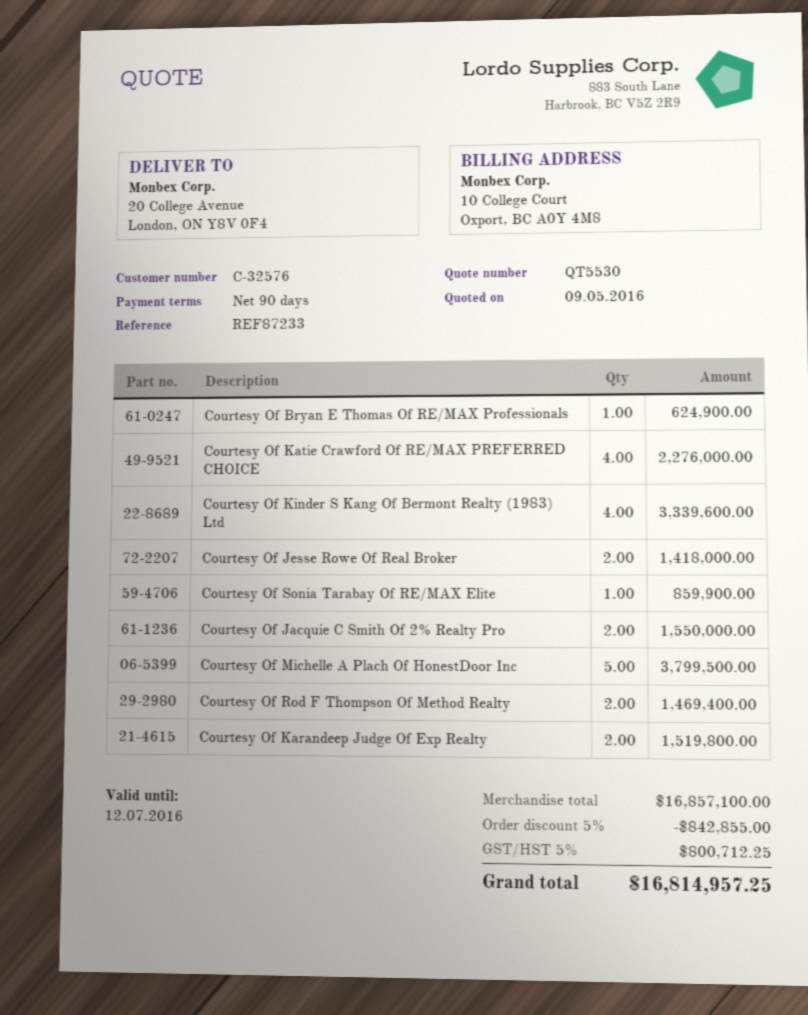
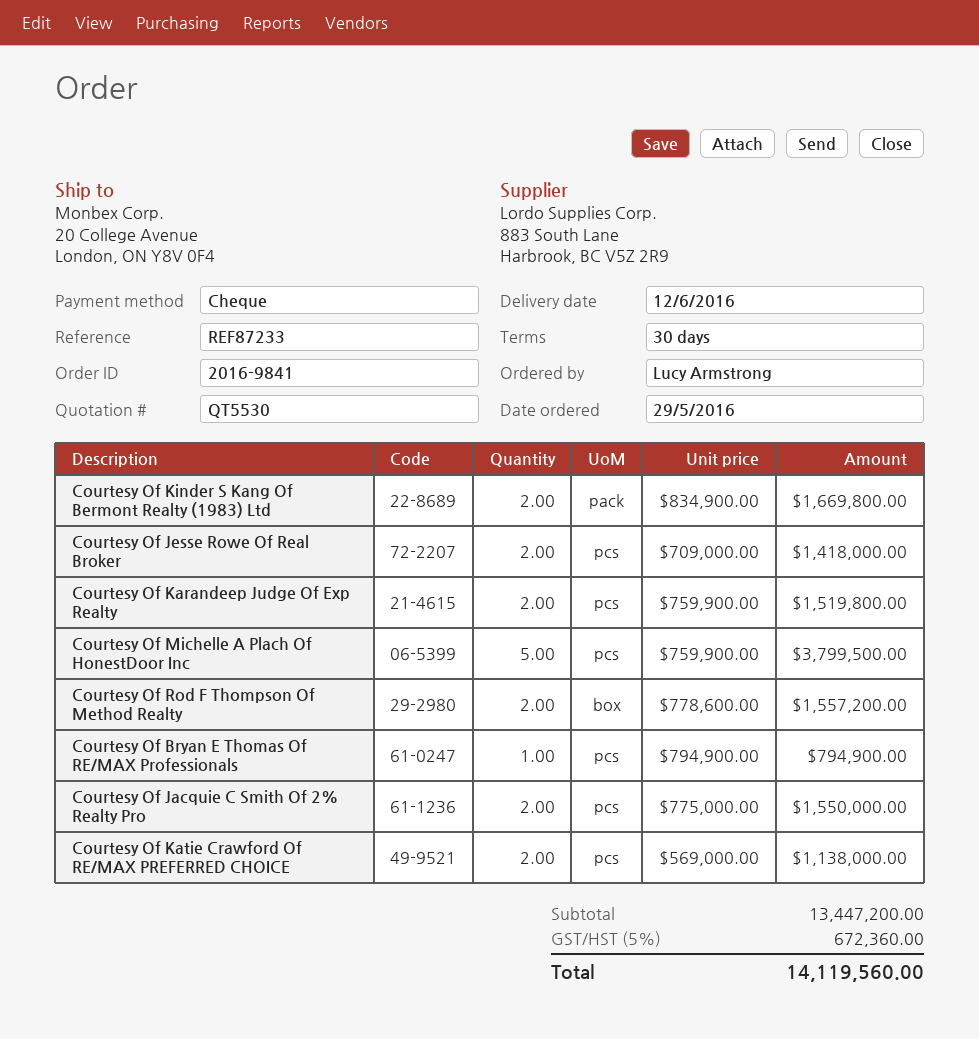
payment terms: 90 days -> 30 days
Courtesy Of Bryan E Thomas Of RE/MAX Professionals: 1 for 624900.00 -> 1 for 794900.00
Courtesy Of Katie Crawford Of RE/MAX PREFERRED CHOICE: 4 for 2276000.00 -> 2 for 1138000.00
Courtesy Of Kinder S Kang Of Bermont Realty (1983) Ltd: 4 for 3339600.00 -> 2 for 1669800.00
Courtesy Of Sonia Tarabay Of RE/MAX Elite: 1 for 859900.00 -> none
Courtesy Of Rod F Thompson Of Method Realty: 2 for 1469400.00 -> 2 for 1557200.00
subtotal: 16857100.00 -> 13447200.00
discount: 5% = 842855.00 -> none
tax: 5% = 800712.25 -> 5% = 672360.00
total: 16814957.25 -> 14119560.00

